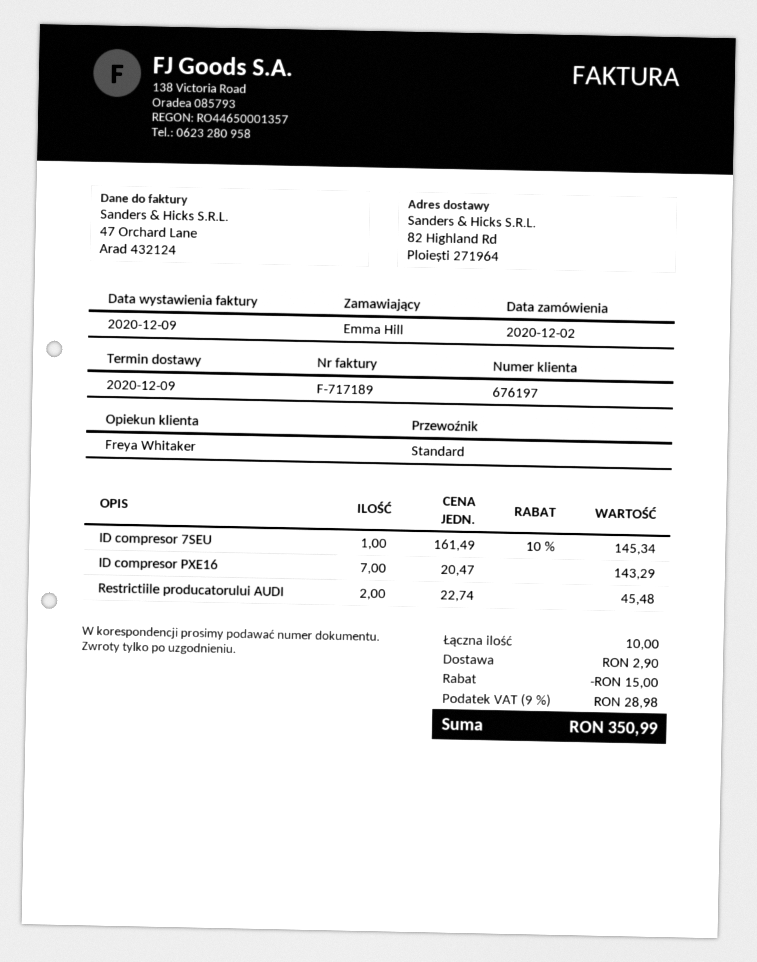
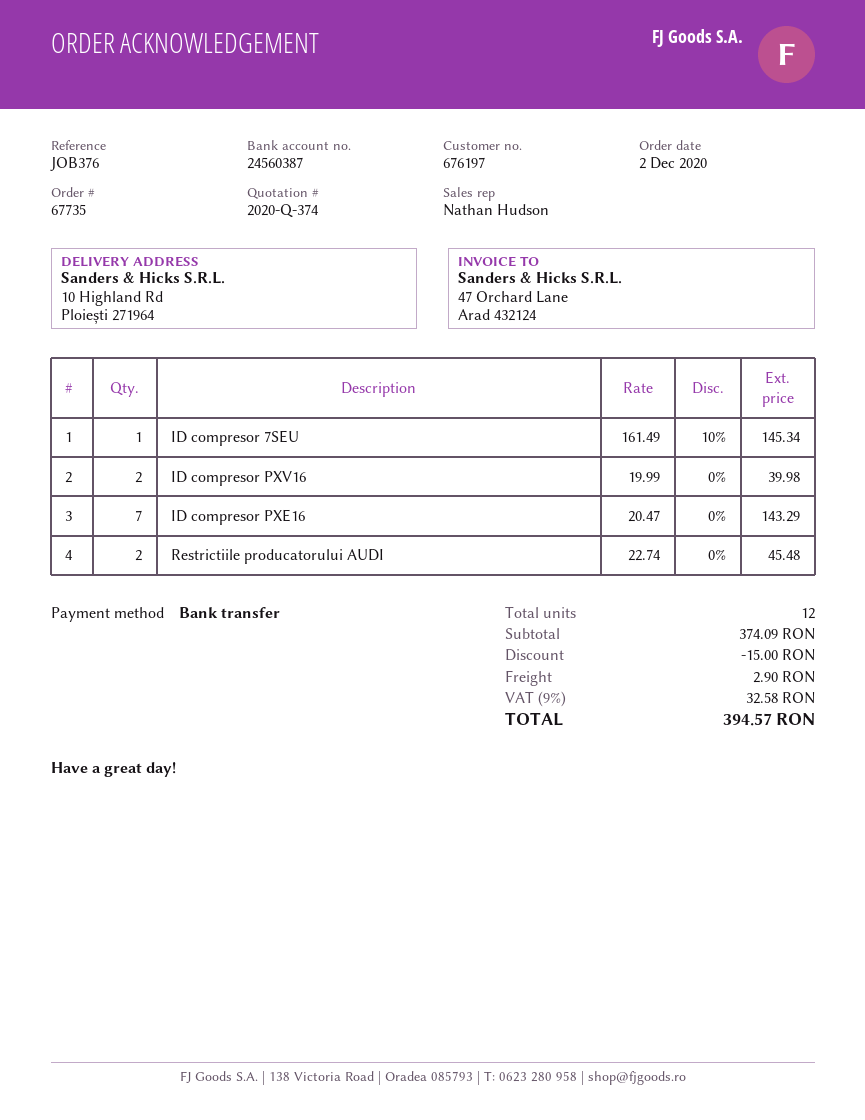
sales rep: Freya Whitaker -> Nathan Hudson
ship to: 82 Highland Rd, Ploiești 271964 -> 10 Highland Rd, Ploiești 271964
ID compresor PXV16: none -> 2 x 19.99 = 39.98
total quantity: 10 -> 12
tax: 9% = 28.98 -> 9% = 32.58
total: 350.99 -> 394.57

